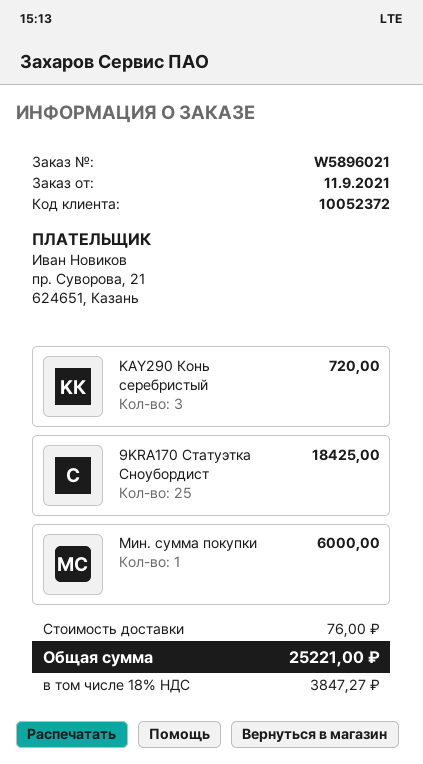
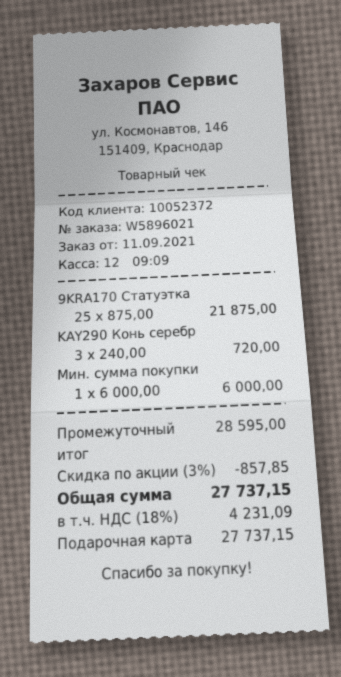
9KRA170 Статуэтка Сноубордист: 25 for 18425.00 -> 25 for 21875.00
discount: none -> 3% = 857.85
shipping: 76.00 -> none
tax: 18% = 3847.27 -> 18% = 4231.09
total: 25221.00 -> 27737.15

